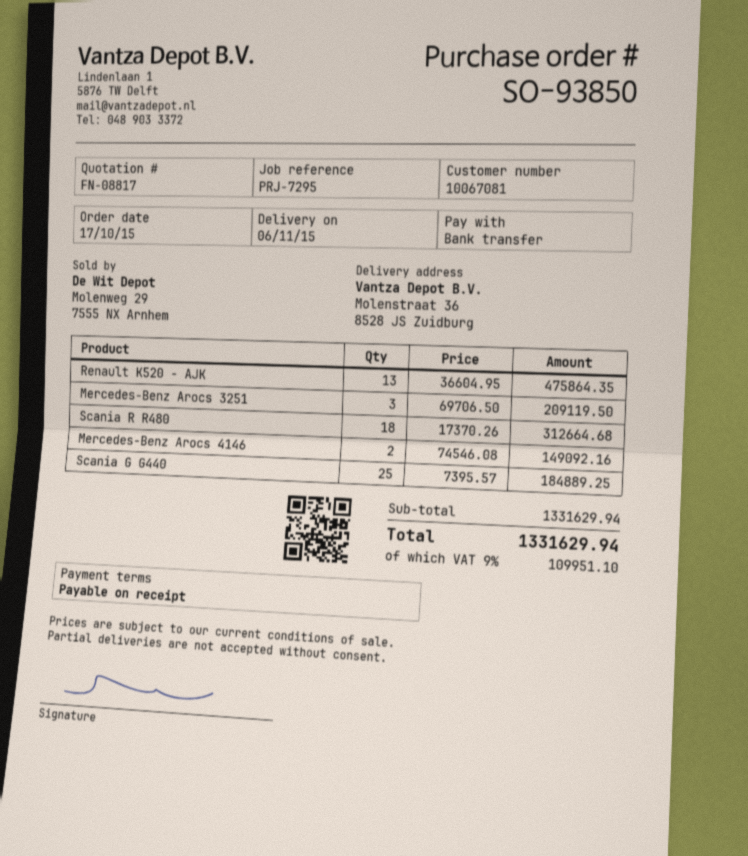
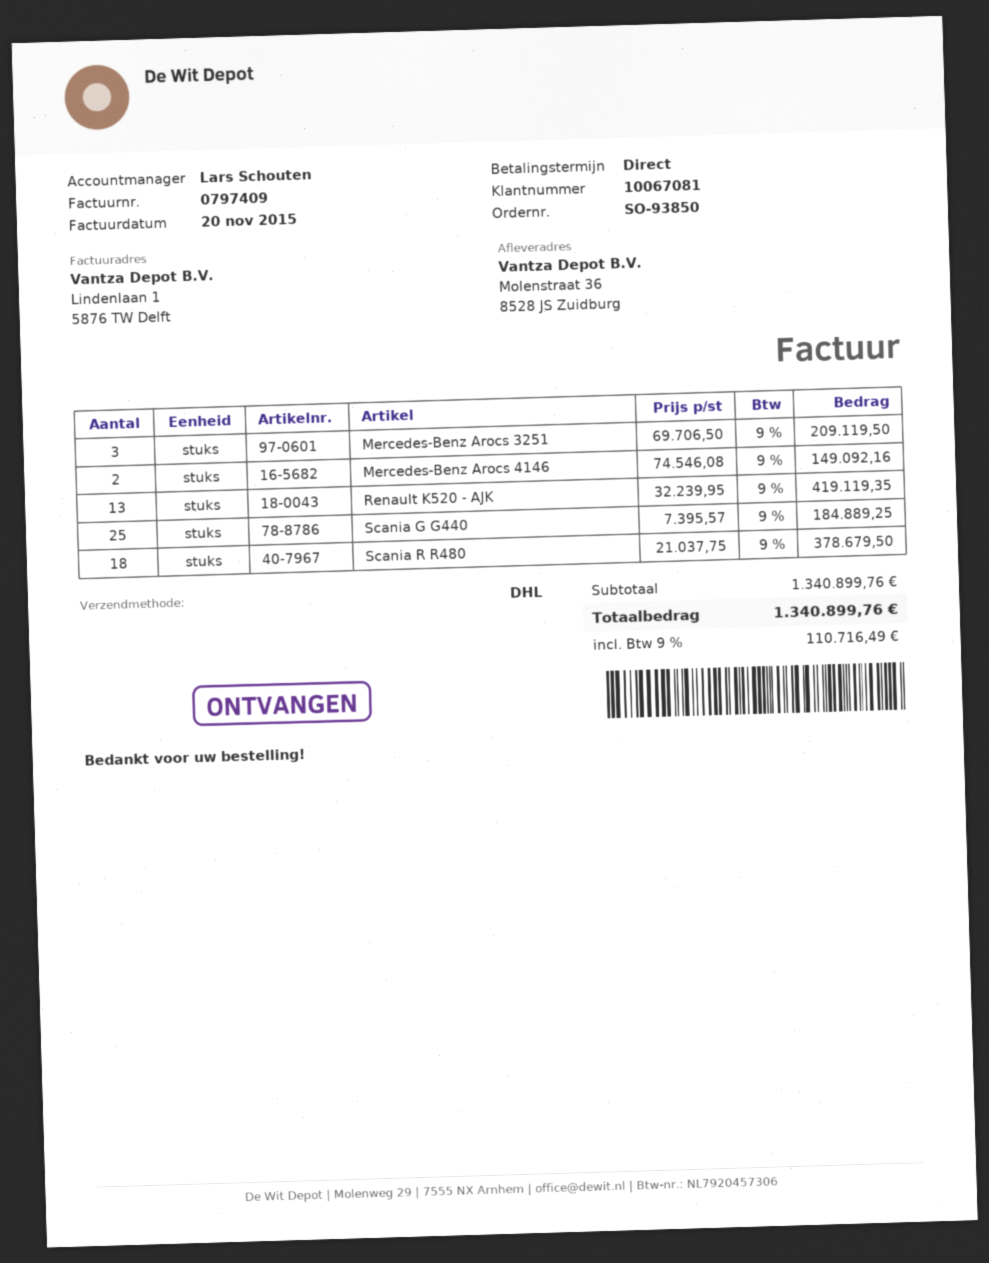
Renault K520 - AJK: 13 x 36604.95 = 475864.35 -> 13 x 32239.95 = 419119.35
Scania R R480: 18 x 17370.26 = 312664.68 -> 18 x 21037.75 = 378679.50
subtotal: 1331629.94 -> 1340899.76
tax: 9% = 109951.10 -> 9% = 110716.49
total: 1331629.94 -> 1340899.76

